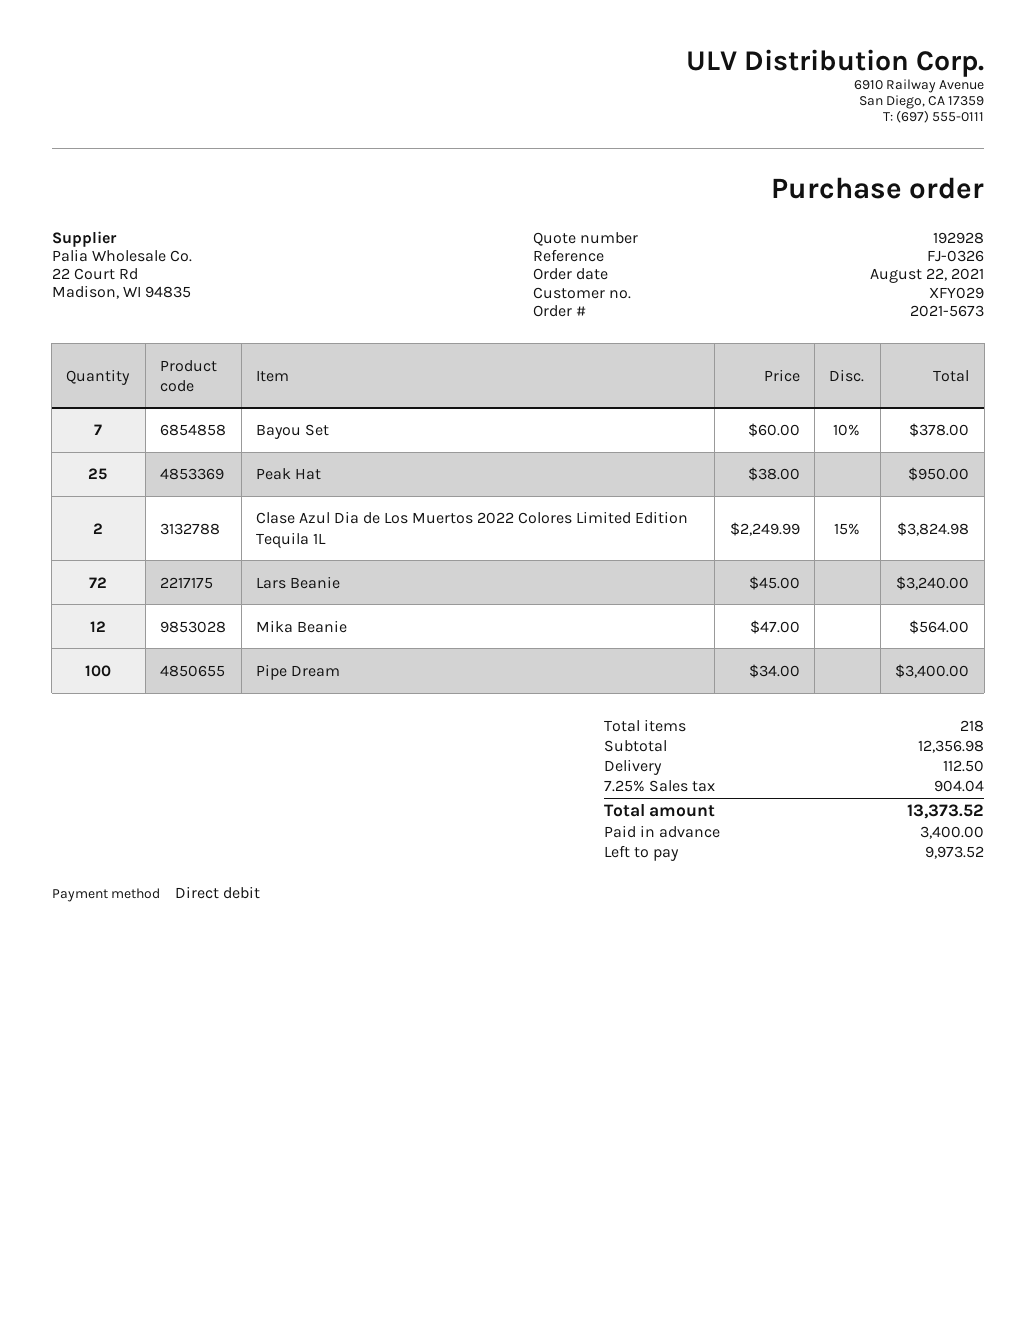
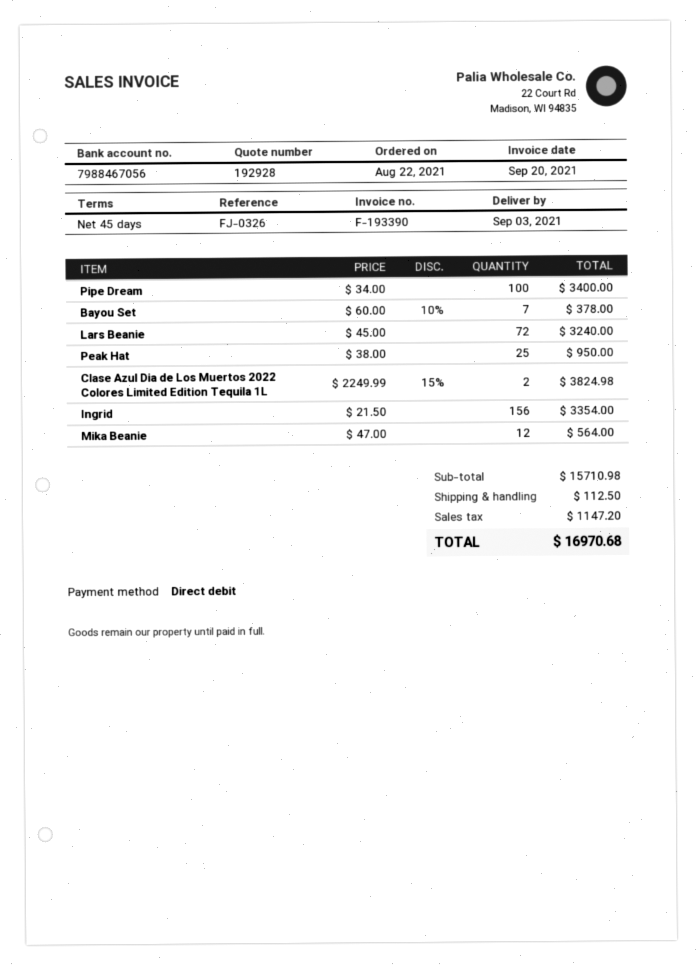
Ingrid: none -> 156 x 21.50 = 3354.00
subtotal: 12356.98 -> 15710.98
tax: 904.04 -> 1147.20
total: 13373.52 -> 16970.68

